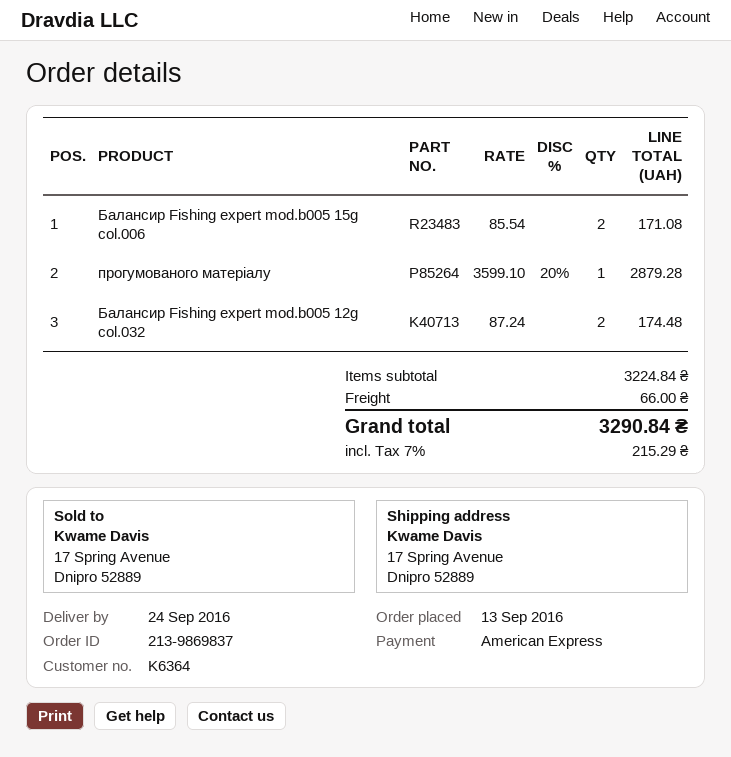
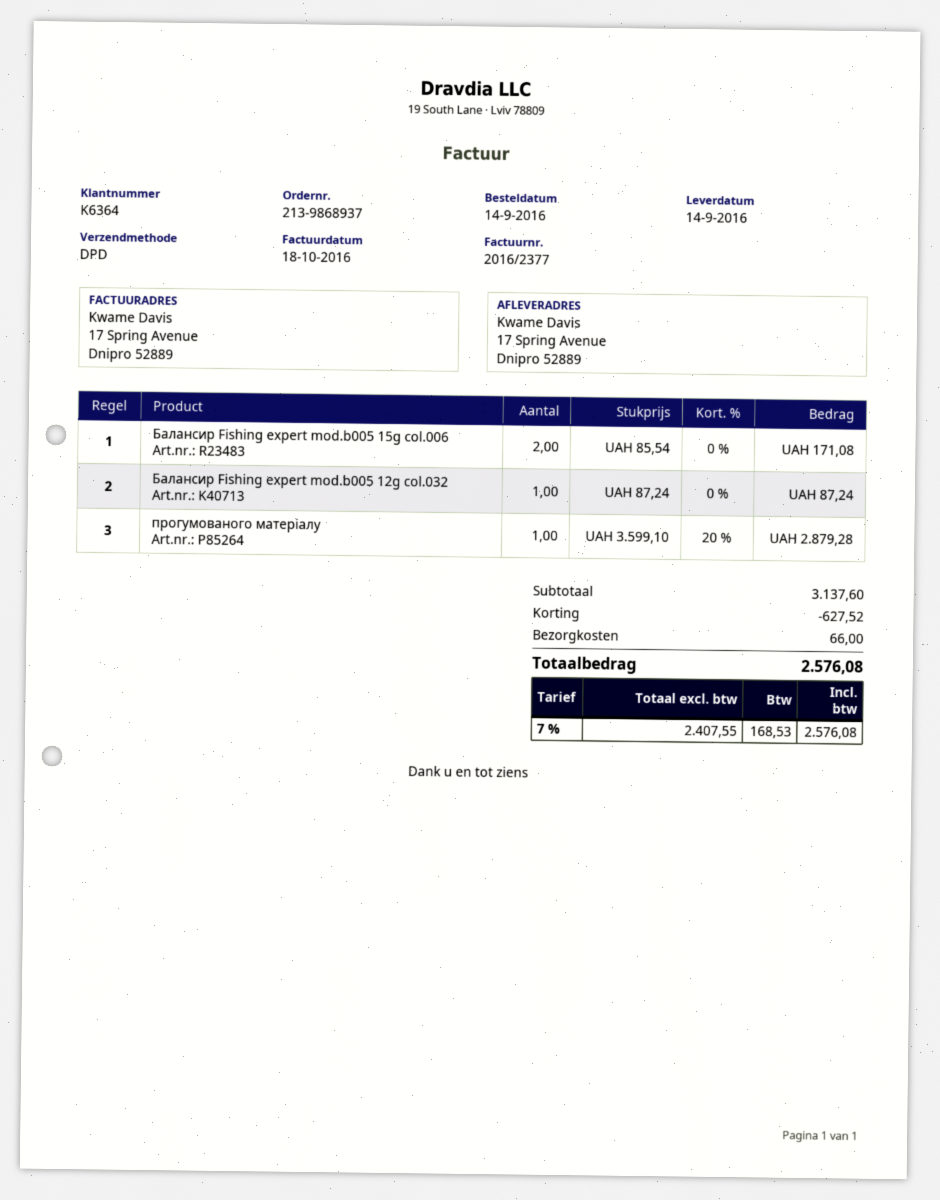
order number: 213-9869837 -> 213-9868937
order date: 2016-09-13 -> 2016-09-14
delivery date: 2016-09-24 -> 2016-09-14
Балансир Fishing expert mod.b005 12g col.032: 2 x 87.24 = 174.48 -> 1 x 87.24 = 87.24
subtotal: 3224.84 -> 3137.60
discount: none -> 627.52
tax: 7% = 215.29 -> 7% = 168.53
total: 3290.84 -> 2576.08

